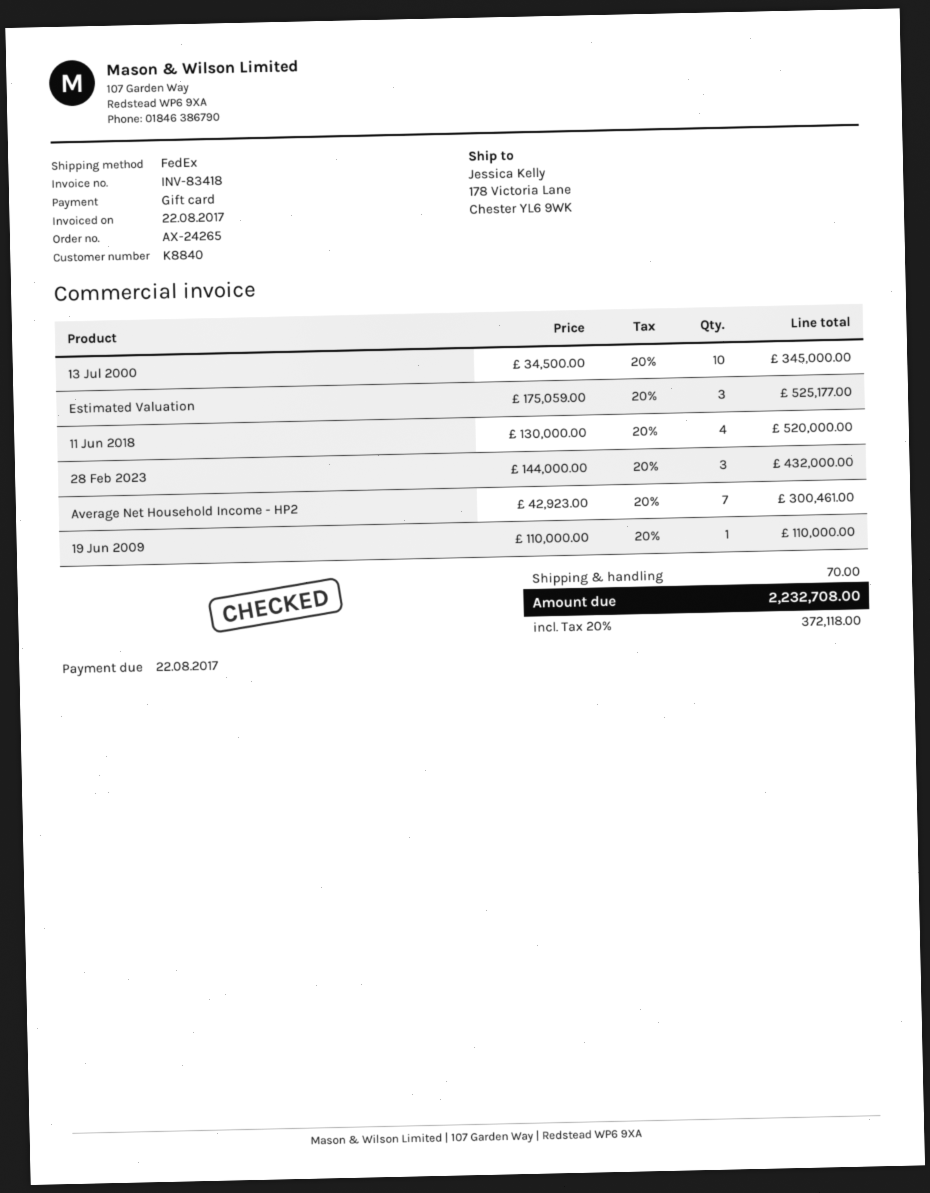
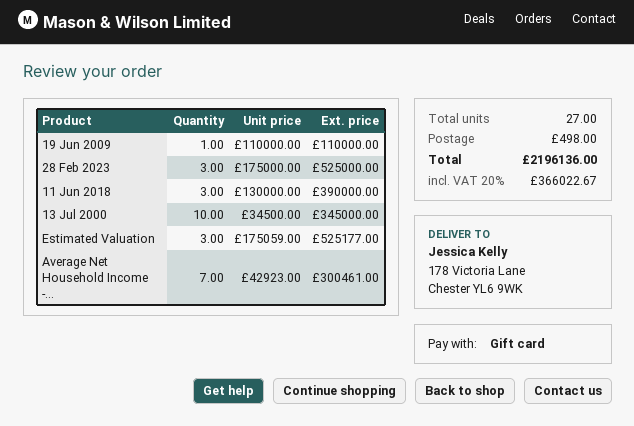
11 Jun 2018: 4 x 130000.00 = 520000.00 -> 3 x 130000.00 = 390000.00
28 Feb 2023: 3 x 144000.00 = 432000.00 -> 3 x 175000.00 = 525000.00
shipping: 70.00 -> 498.00
tax: 20% = 372118.00 -> 20% = 366022.67
total: 2232708.00 -> 2196136.00

